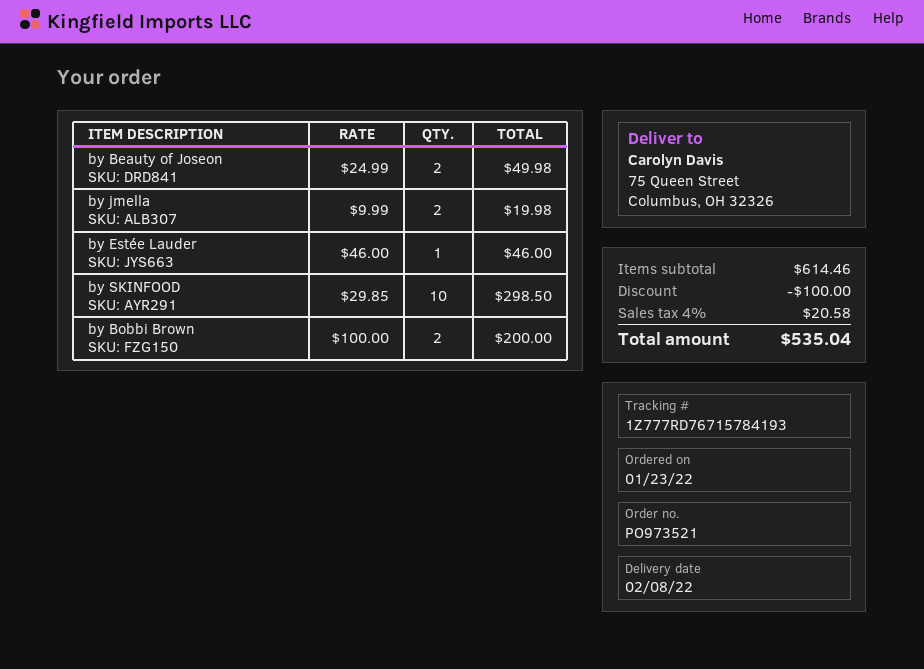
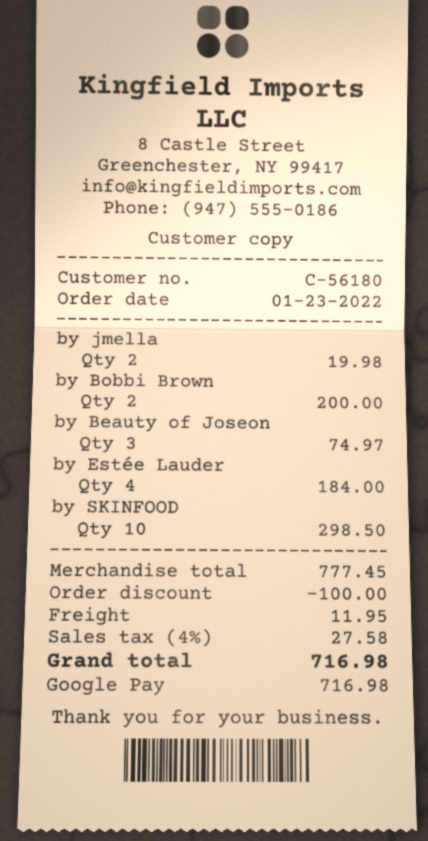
by Beauty of Joseon: 2 for 49.98 -> 3 for 74.97
by Estée Lauder: 1 for 46.00 -> 4 for 184.00
subtotal: 614.46 -> 777.45
shipping: none -> 11.95
tax: 4% = 20.58 -> 4% = 27.58
total: 535.04 -> 716.98

